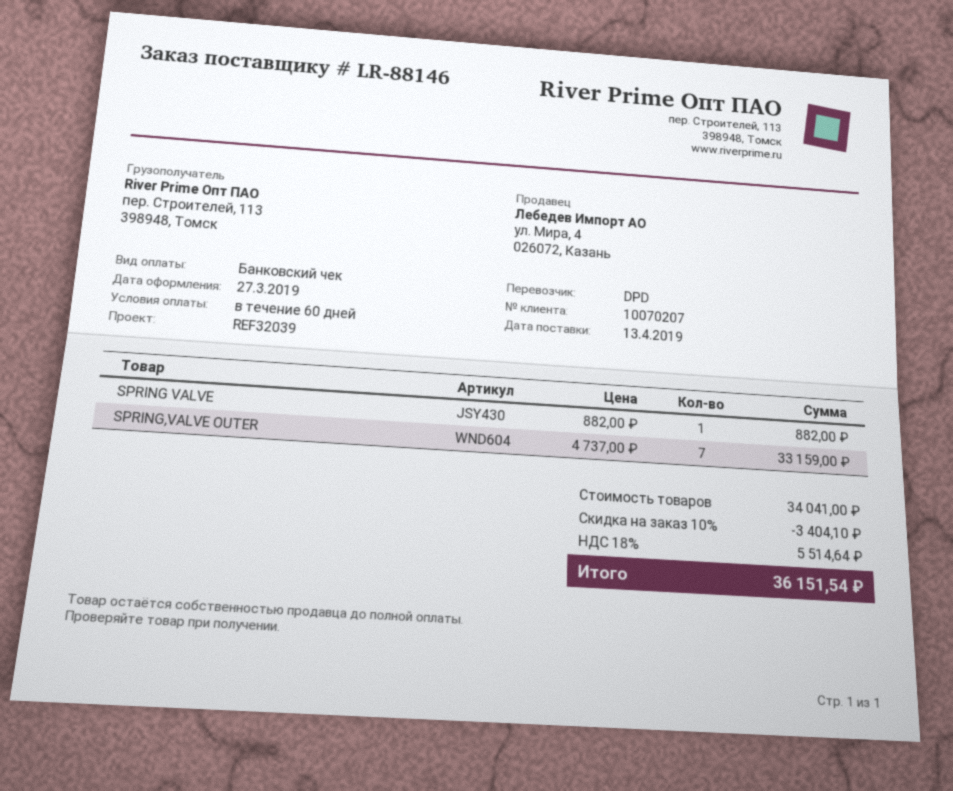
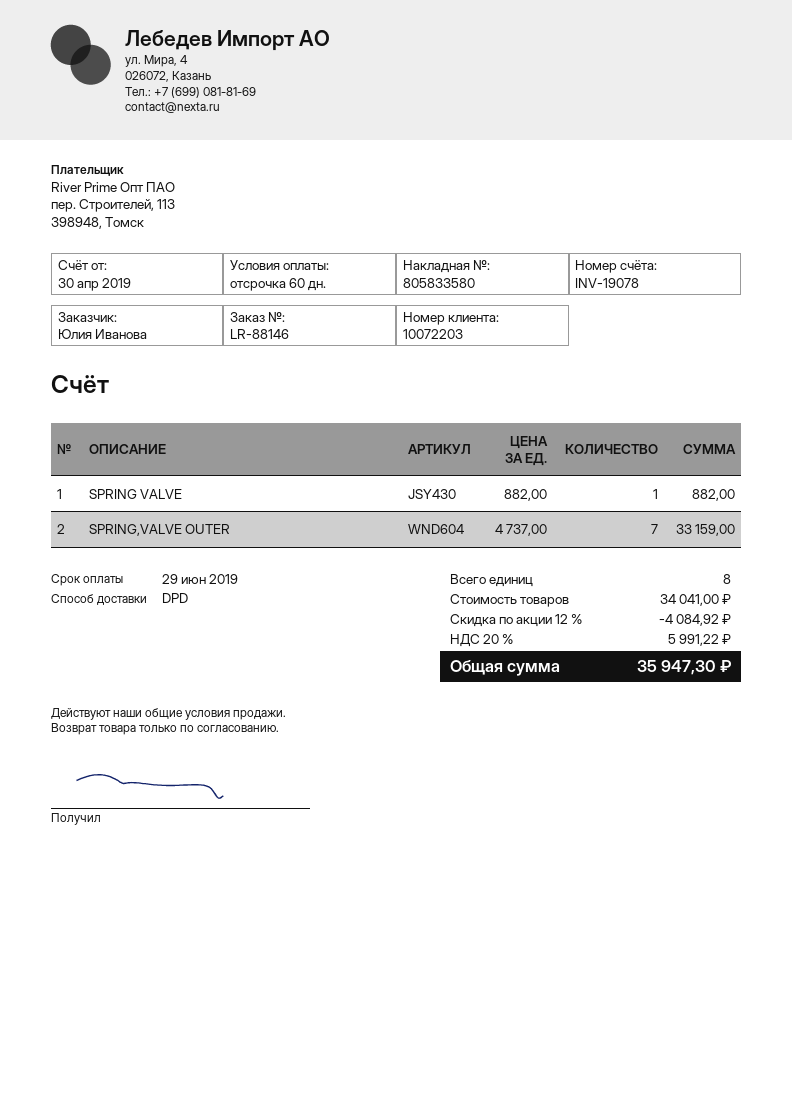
customer number: 10070207 -> 10072203
discount: 10% = 3404.10 -> 12% = 4084.92
tax: 18% = 5514.64 -> 20% = 5991.22
total: 36151.54 -> 35947.30

